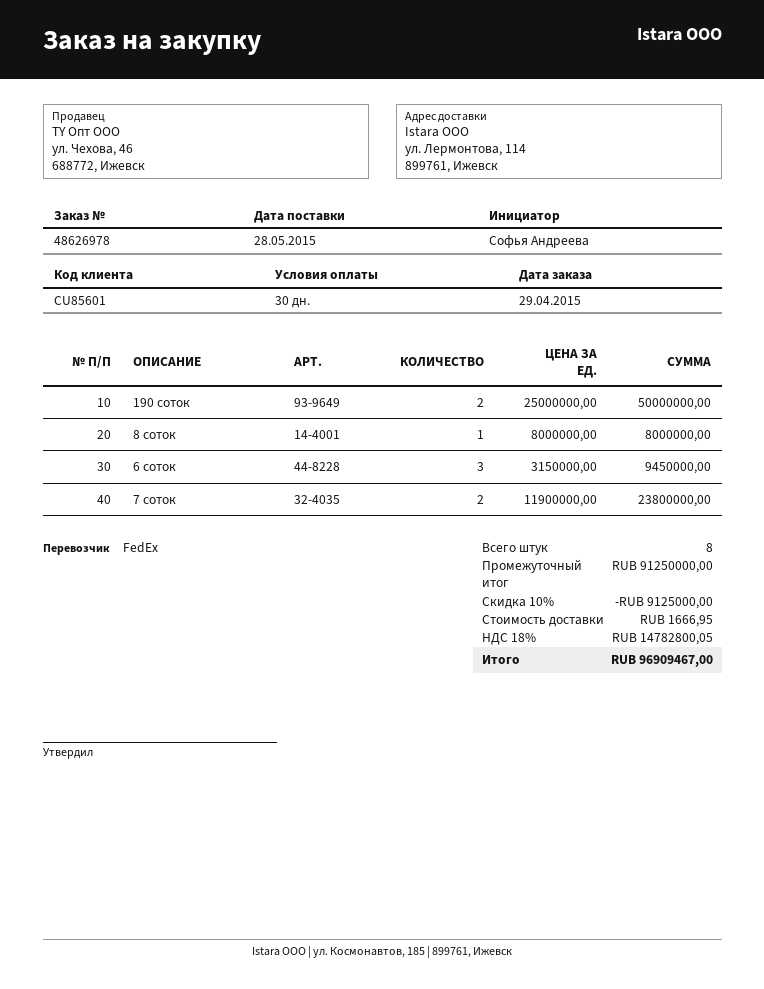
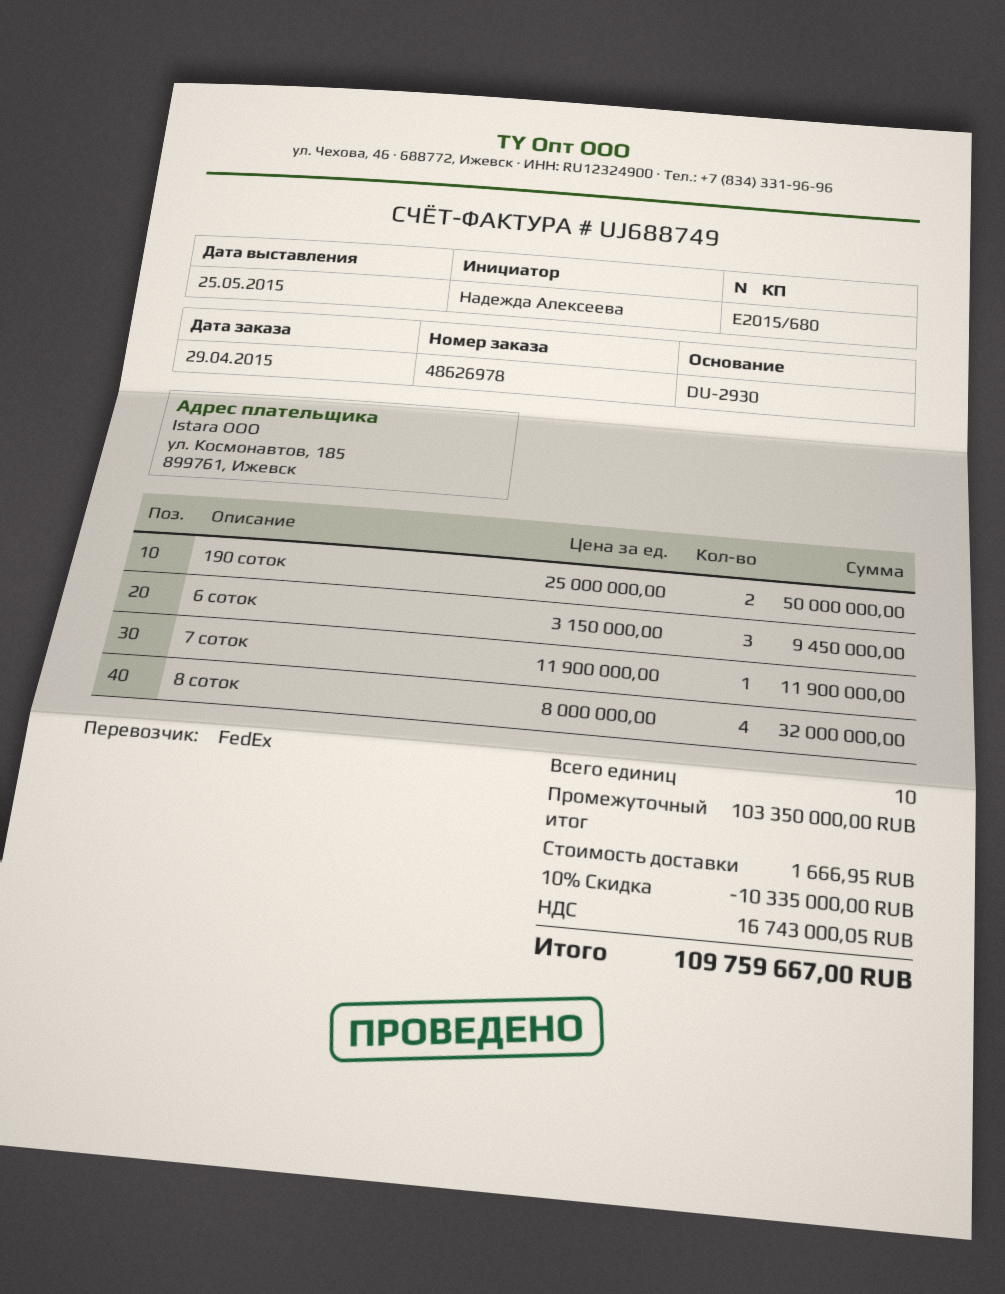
ordered by: Софья Андреева -> Надежда Алексеева
8 соток: 1 x 8000000.00 = 8000000.00 -> 4 x 8000000.00 = 32000000.00
7 соток: 2 x 11900000.00 = 23800000.00 -> 1 x 11900000.00 = 11900000.00
total quantity: 8 -> 10
subtotal: 91250000.00 -> 103350000.00
discount: 10% = 9125000.00 -> 10% = 10335000.00
tax: 14782800.05 -> 16743000.05
total: 96909467.00 -> 109759667.00

